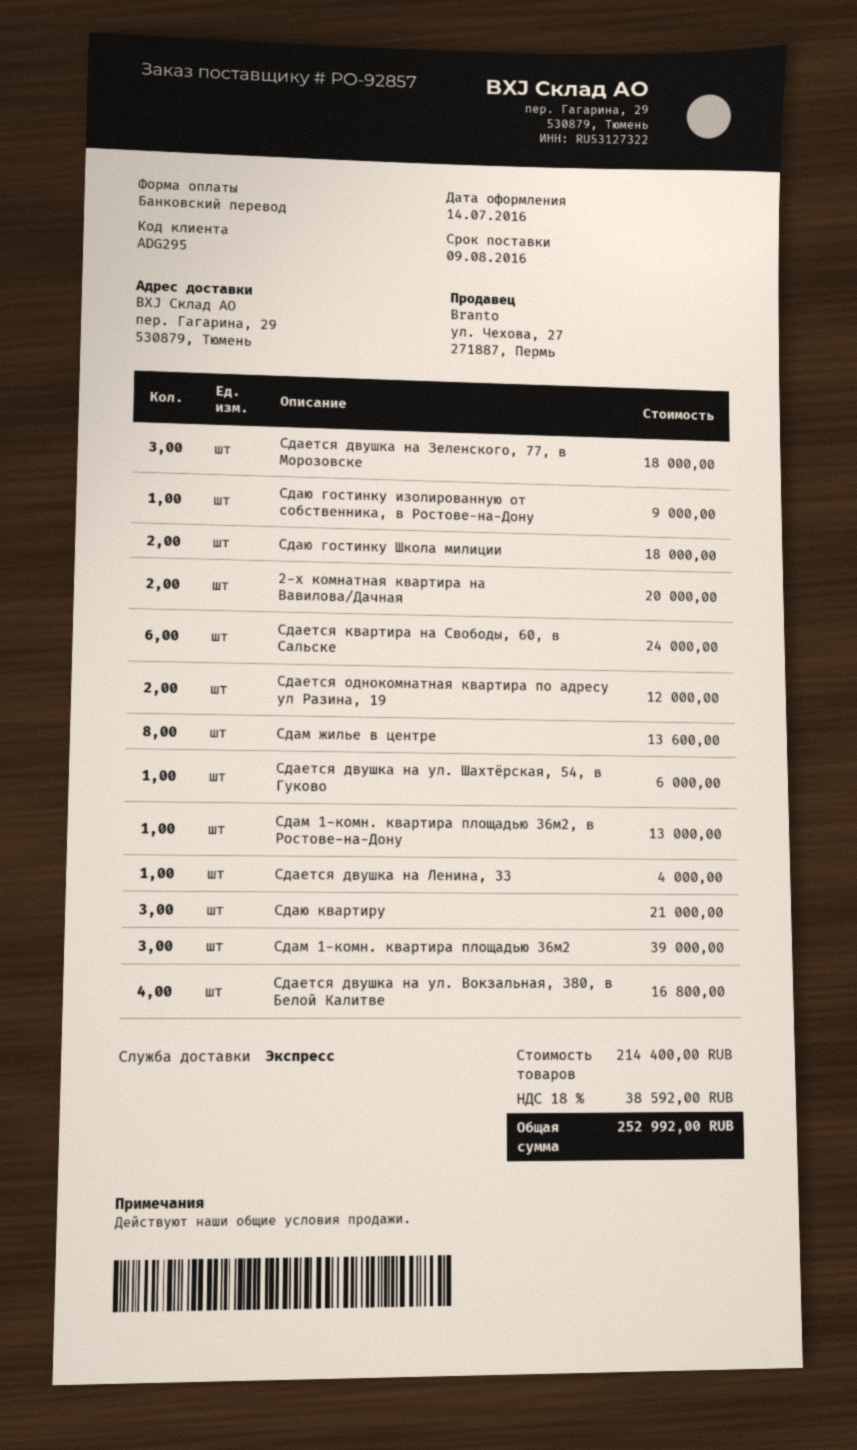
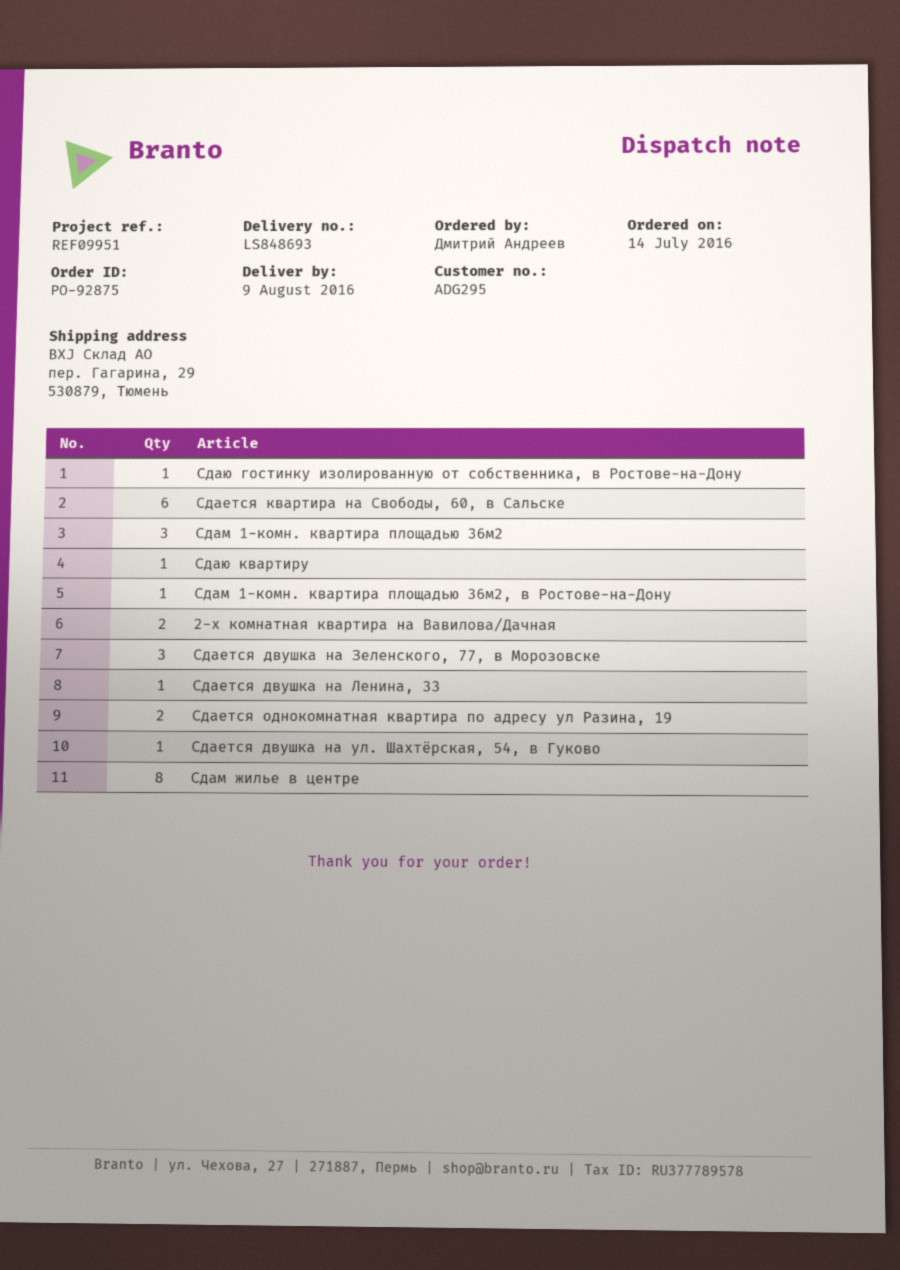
order number: PO-92857 -> PO-92875
Сдаю гостинку Школа милиции: 2 -> none
Сдаю квартиру: 3 -> 1
Сдается двушка на ул. Вокзальная, 380, в Белой Калитве: 4 -> none

